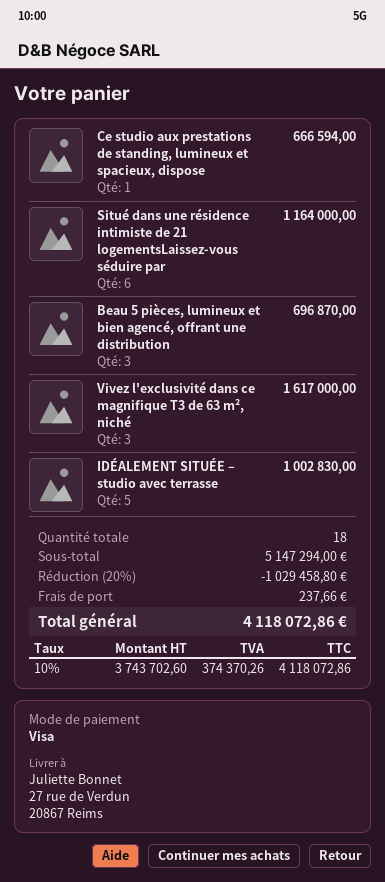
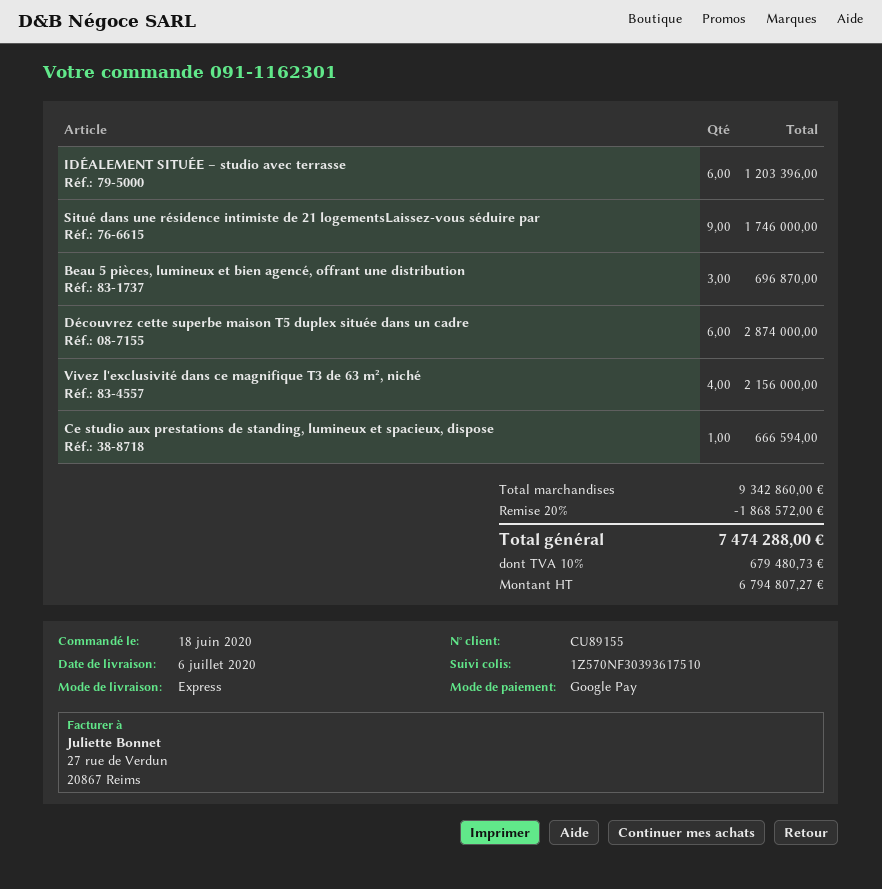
payment method: Visa -> Google Pay
Situé dans une résidence intimiste de 21 logementsLaissez-vous séduire par: 6 for 1164000.00 -> 9 for 1746000.00
Vivez l'exclusivité dans ce magnifique T3 de 63 m², niché: 3 for 1617000.00 -> 4 for 2156000.00
IDÉALEMENT SITUÉE – studio avec terrasse: 5 for 1002830.00 -> 6 for 1203396.00
Découvrez cette superbe maison T5 duplex située dans un cadre: none -> 6 for 2874000.00
subtotal: 5147294.00 -> 9342860.00
discount: 20% = 1029458.80 -> 20% = 1868572.00
shipping: 237.66 -> none
net: 3743702.60 -> 6794807.27
tax: 10% = 374370.26 -> 10% = 679480.73
total: 4118072.86 -> 7474288.00

